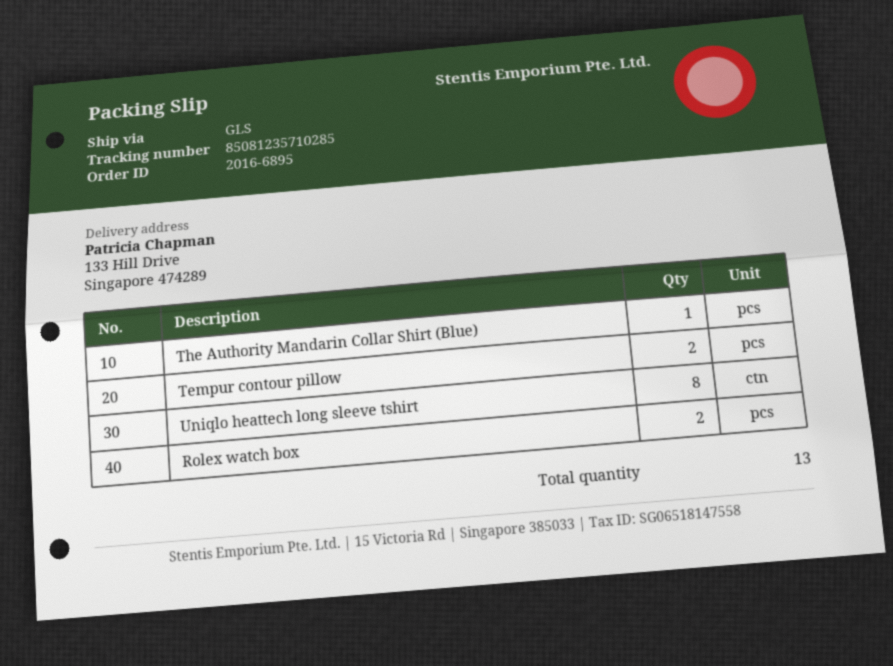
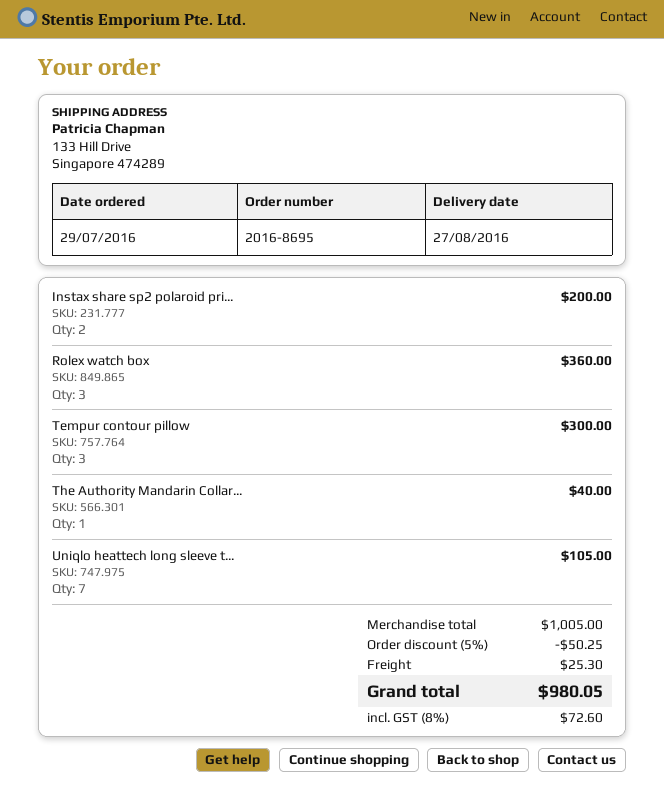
order number: 2016-6895 -> 2016-8695
Tempur contour pillow: 2 -> 3
Uniqlo heattech long sleeve tshirt: 8 -> 7
Rolex watch box: 2 -> 3
Instax share sp2 polaroid pri...: none -> 2

